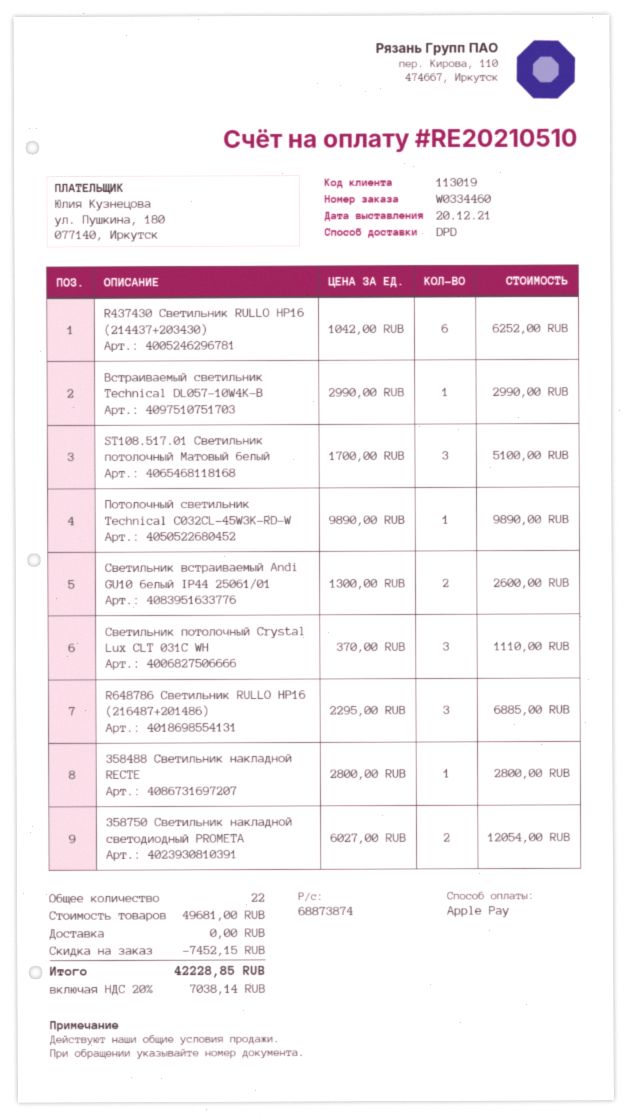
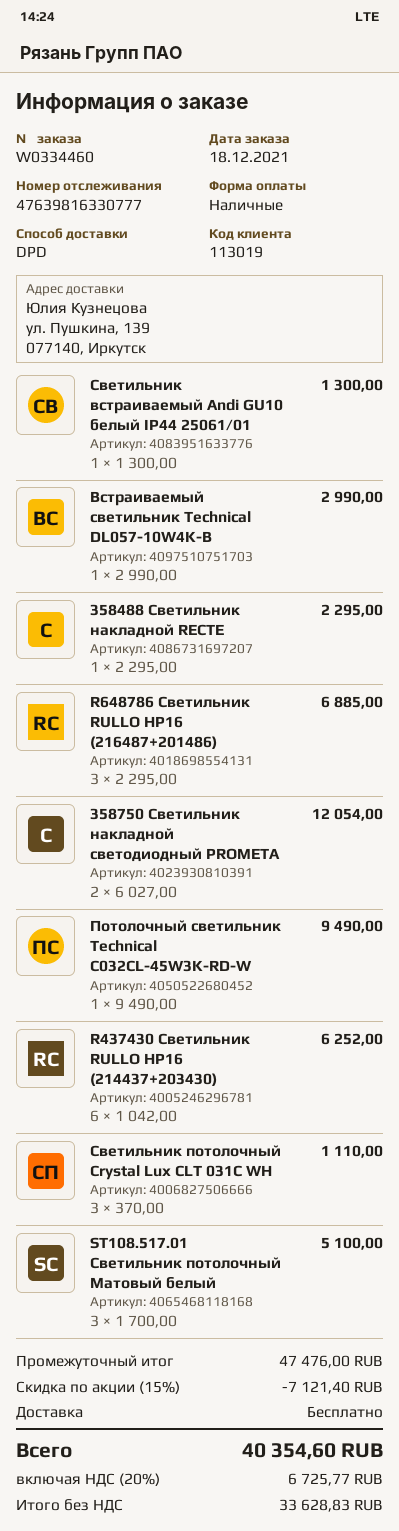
payment method: Apple Pay -> cash
Потолочный светильник Technical C032CL-45W3K-RD-W: 1 x 9890.00 = 9890.00 -> 1 x 9490.00 = 9490.00
Светильник встраиваемый Andi GU10 белый IP44 25061/01: 2 x 1300.00 = 2600.00 -> 1 x 1300.00 = 1300.00
358488 Светильник накладной RECTE: 1 x 2800.00 = 2800.00 -> 1 x 2295.00 = 2295.00
subtotal: 49681.00 -> 47476.00
discount: 7452.15 -> 7121.40
tax: 20% = 7038.14 -> 20% = 6725.77
total: 42228.85 -> 40354.60

